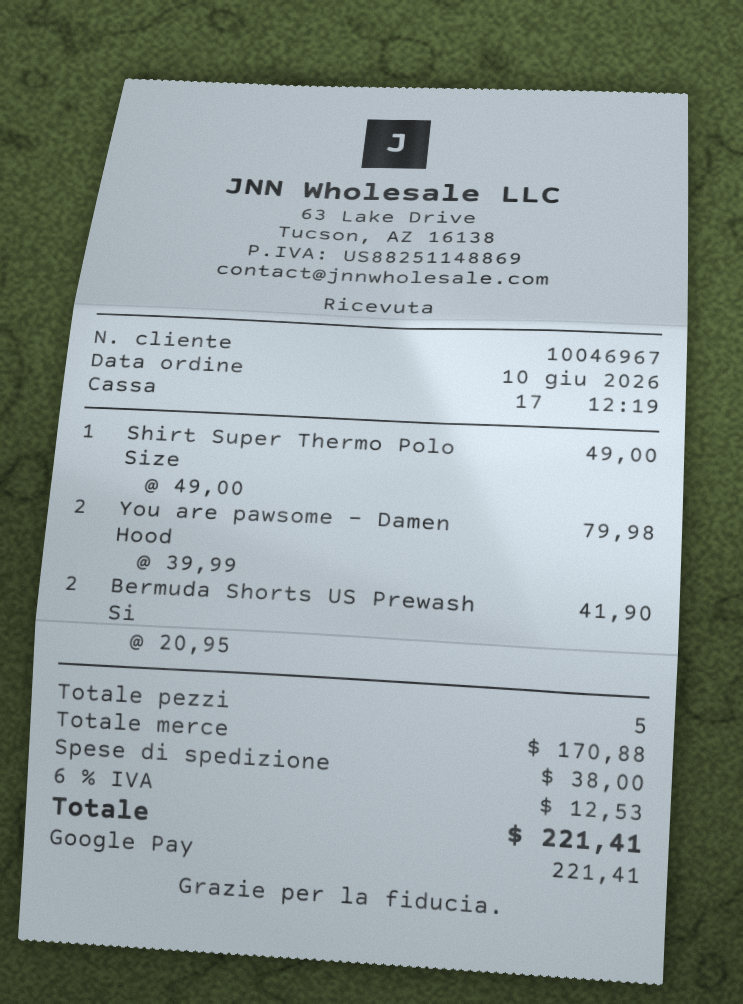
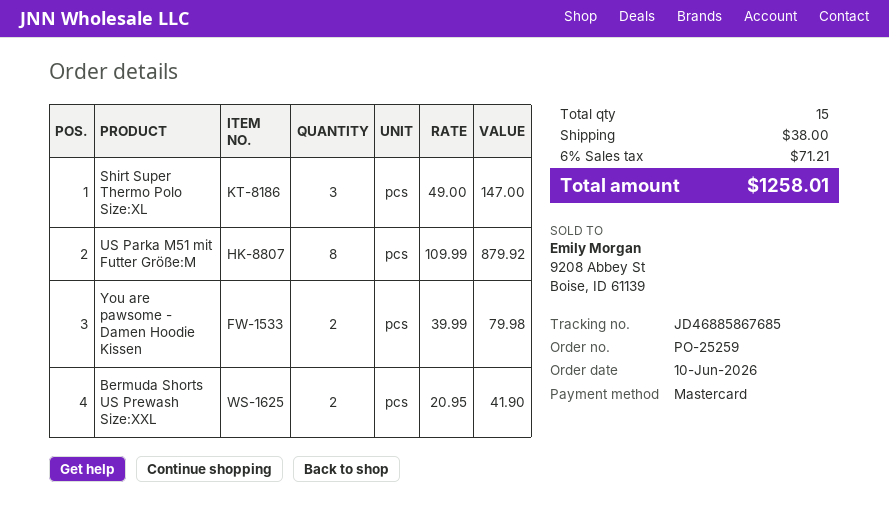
payment method: Google Pay -> Mastercard
Shirt Super Thermo Polo Size: 1 x 49.00 = 49.00 -> 3 x 49.00 = 147.00
US Parka M51 mit Futter Größe:M: none -> 8 x 109.99 = 879.92
total quantity: 5 -> 15
tax: 6% = 12.53 -> 6% = 71.21
total: 221.41 -> 1258.01

